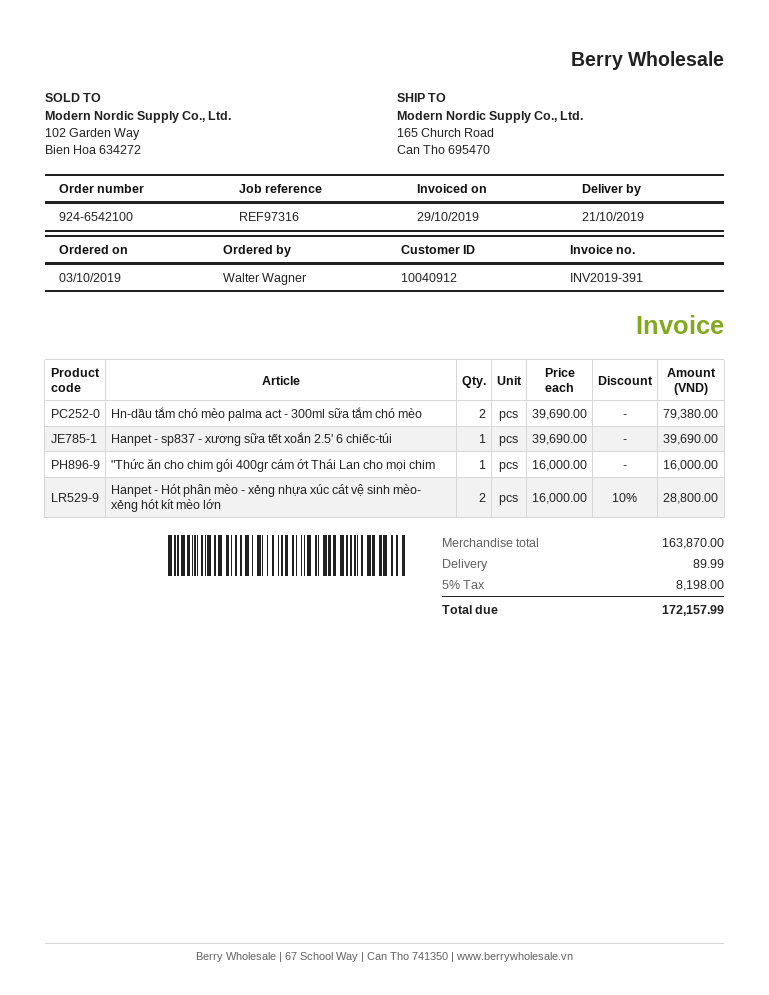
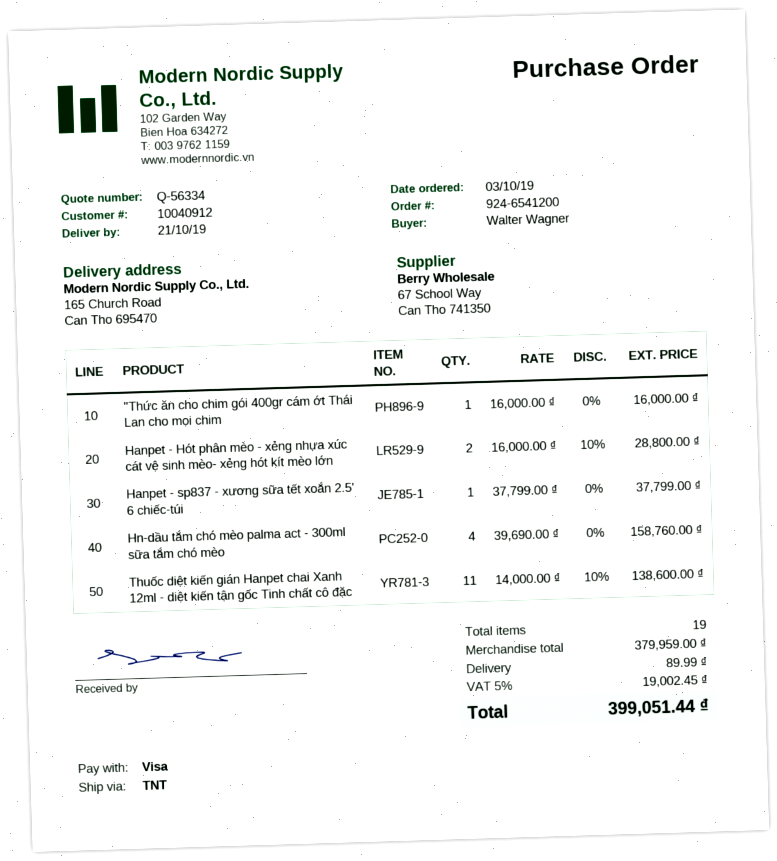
order number: 924-6542100 -> 924-6541200
Hn-dầu tắm chó mèo palma act - 300ml sữa tắm chó mèo: 2 x 39690.00 = 79380.00 -> 4 x 39690.00 = 158760.00
Hanpet - sp837 - xương sữa tết xoắn 2.5' 6 chiếc-túi: 1 x 39690.00 = 39690.00 -> 1 x 37799.00 = 37799.00
Thuốc diệt kiến gián Hanpet chai Xanh 12ml - diệt kiến tận gốc Tinh chất cô đặc: none -> 11 x 14000.00 - 10% = 138600.00
subtotal: 163870.00 -> 379959.00
tax: 5% = 8198.00 -> 5% = 19002.45
total: 172157.99 -> 399051.44

